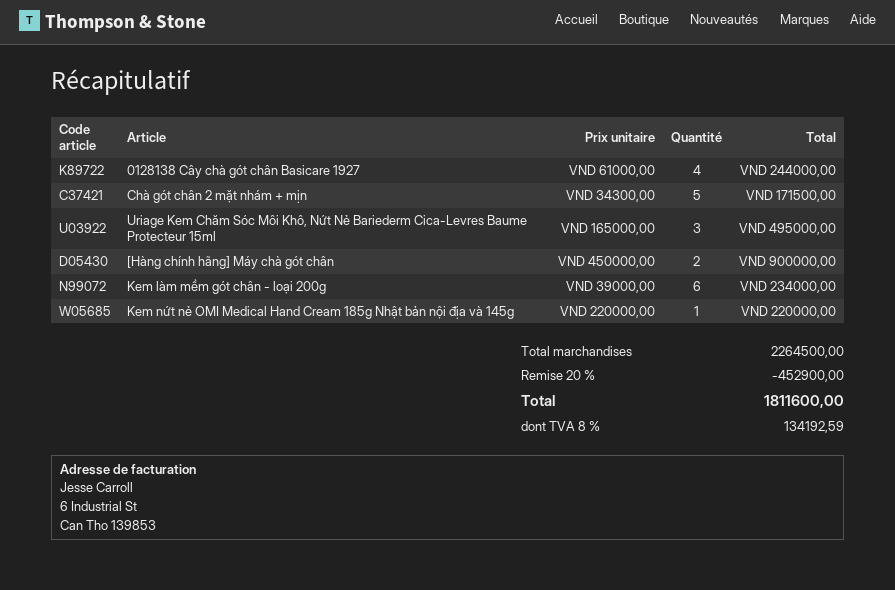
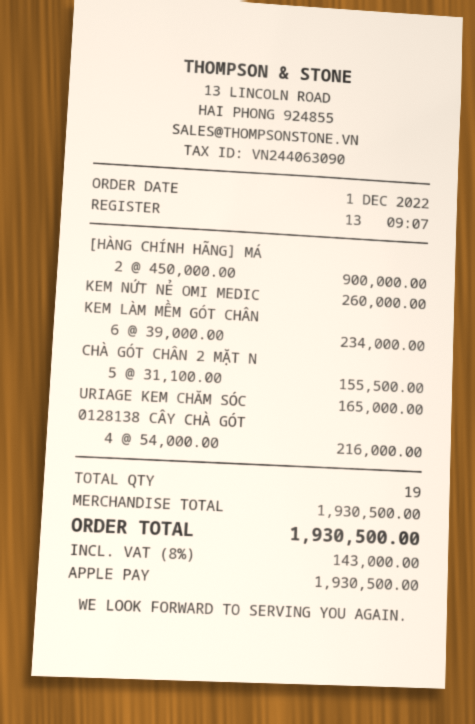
0128138 Cây chà gót chân Basicare 1927: 4 x 61000.00 = 244000.00 -> 4 x 54000.00 = 216000.00
Chà gót chân 2 mặt nhám + mịn: 5 x 34300.00 = 171500.00 -> 5 x 31100.00 = 155500.00
Uriage Kem Chăm Sóc Môi Khô, Nứt Nẻ Bariederm Cica-Levres Baume Protecteur 15ml: 3 x 165000.00 = 495000.00 -> 1 x 165000.00 = 165000.00
Kem nứt nẻ OMI Medical Hand Cream 185g Nhật bản nội địa và 145g: 1 x 220000.00 = 220000.00 -> 1 x 260000.00 = 260000.00
subtotal: 2264500.00 -> 1930500.00
discount: 20% = 452900.00 -> none
tax: 8% = 134192.59 -> 8% = 143000.00
total: 1811600.00 -> 1930500.00

